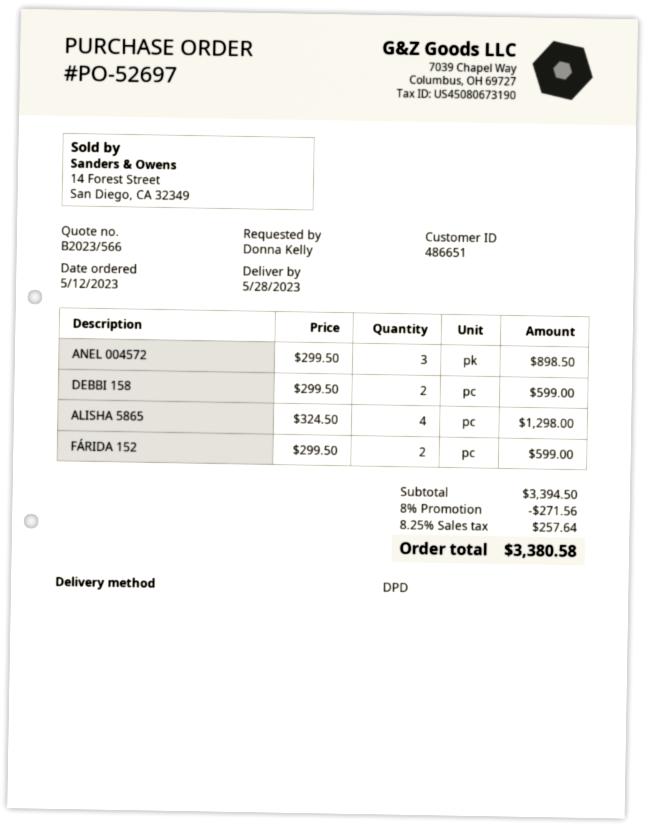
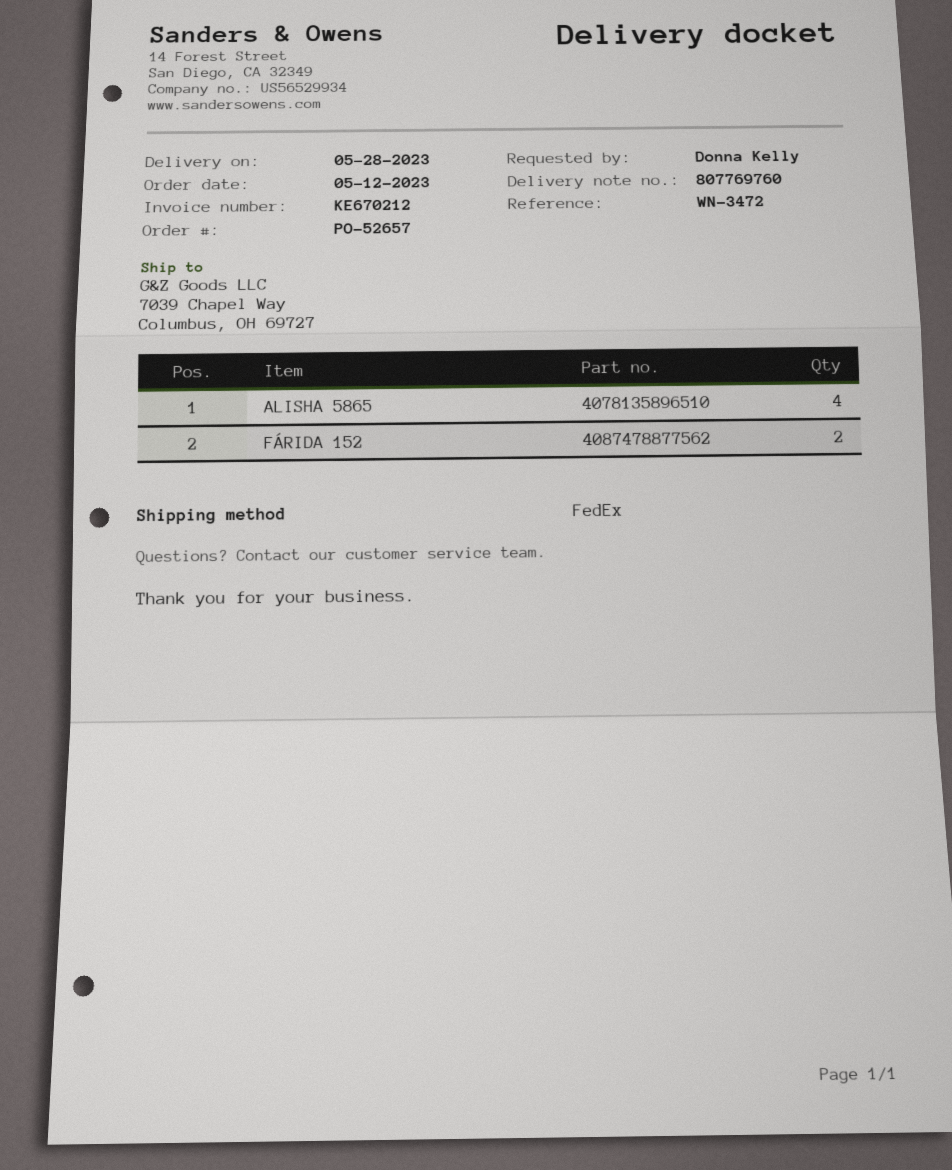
order number: PO-52697 -> PO-52657
shipping method: DPD -> FedEx
ANEL 004572: 3 -> none
DEBBI 158: 2 -> none

